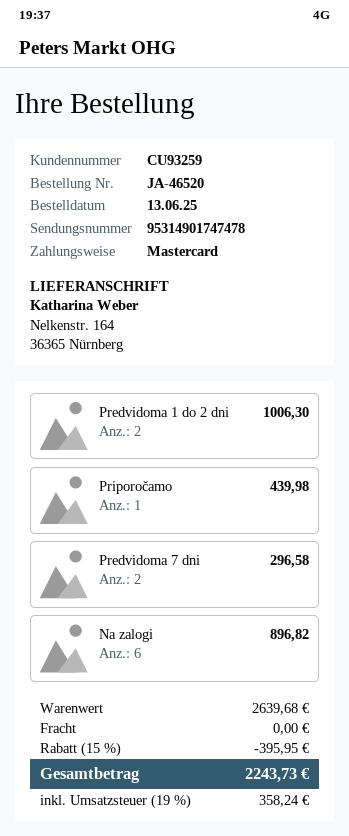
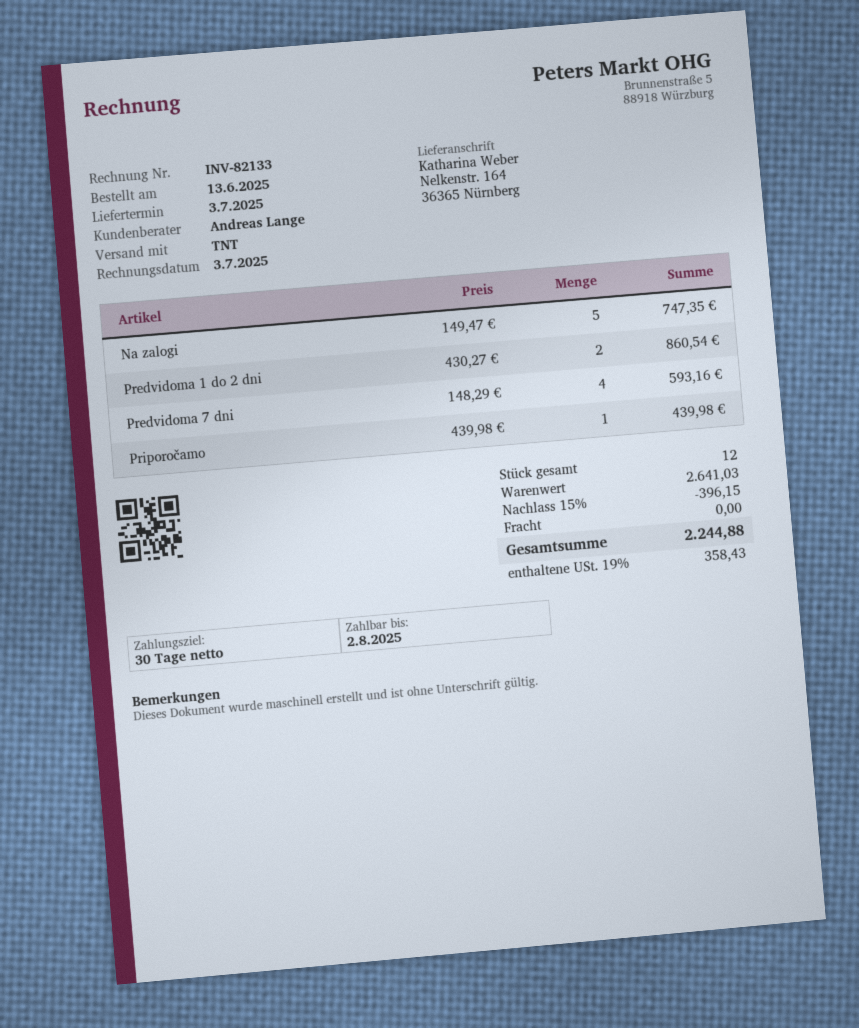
Predvidoma 1 do 2 dni: 2 for 1006.30 -> 2 for 860.54
Predvidoma 7 dni: 2 for 296.58 -> 4 for 593.16
Na zalogi: 6 for 896.82 -> 5 for 747.35
subtotal: 2639.68 -> 2641.03
discount: 15% = 395.95 -> 15% = 396.15
tax: 19% = 358.24 -> 19% = 358.43
total: 2243.73 -> 2244.88

